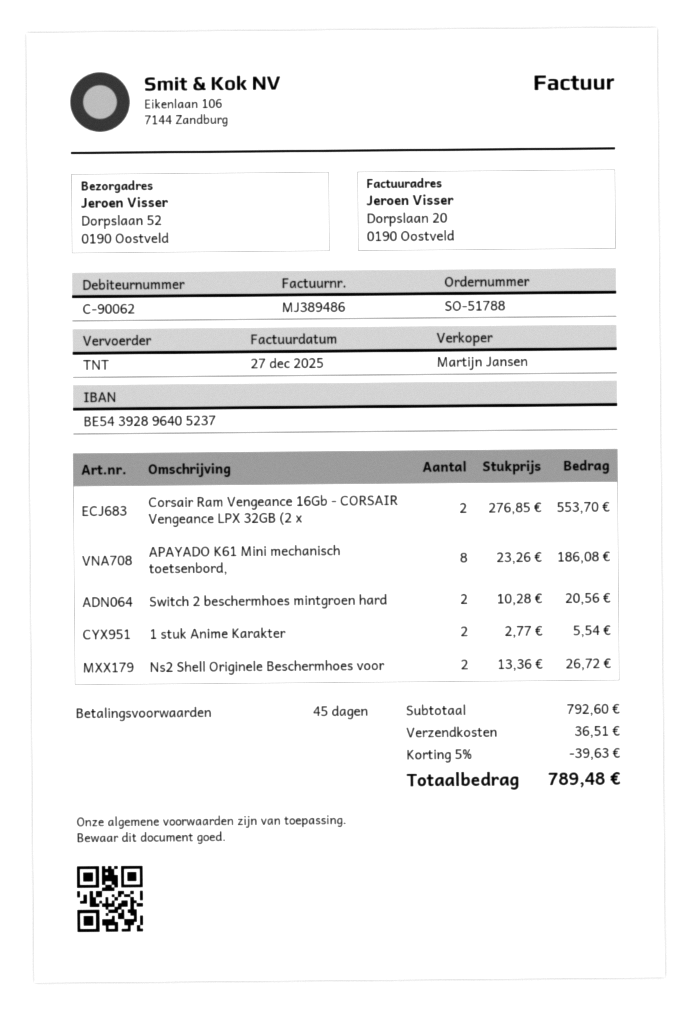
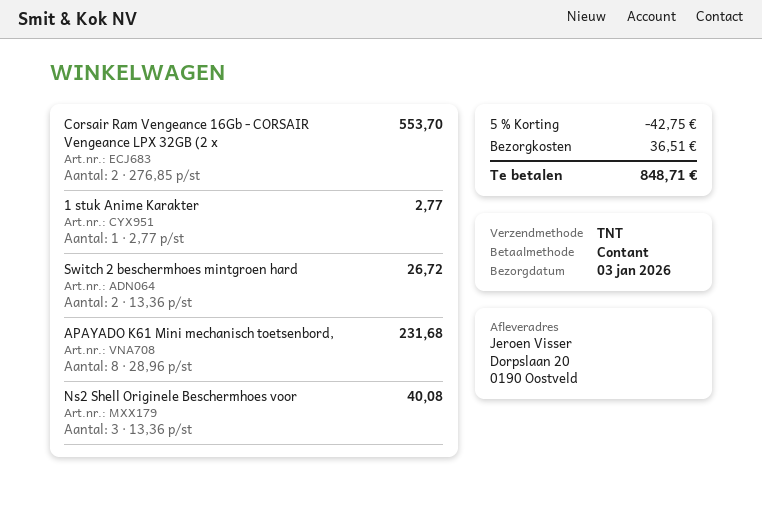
ship to: Dorpslaan 52, 0190 Oostveld -> Dorpslaan 20, 0190 Oostveld
APAYADO K61 Mini mechanisch toetsenbord,: 8 x 23.26 = 186.08 -> 8 x 28.96 = 231.68
Switch 2 beschermhoes mintgroen hard: 2 x 10.28 = 20.56 -> 2 x 13.36 = 26.72
1 stuk Anime Karakter: 2 x 2.77 = 5.54 -> 1 x 2.77 = 2.77
Ns2 Shell Originele Beschermhoes voor: 2 x 13.36 = 26.72 -> 3 x 13.36 = 40.08
discount: 5% = 39.63 -> 5% = 42.75
total: 789.48 -> 848.71

